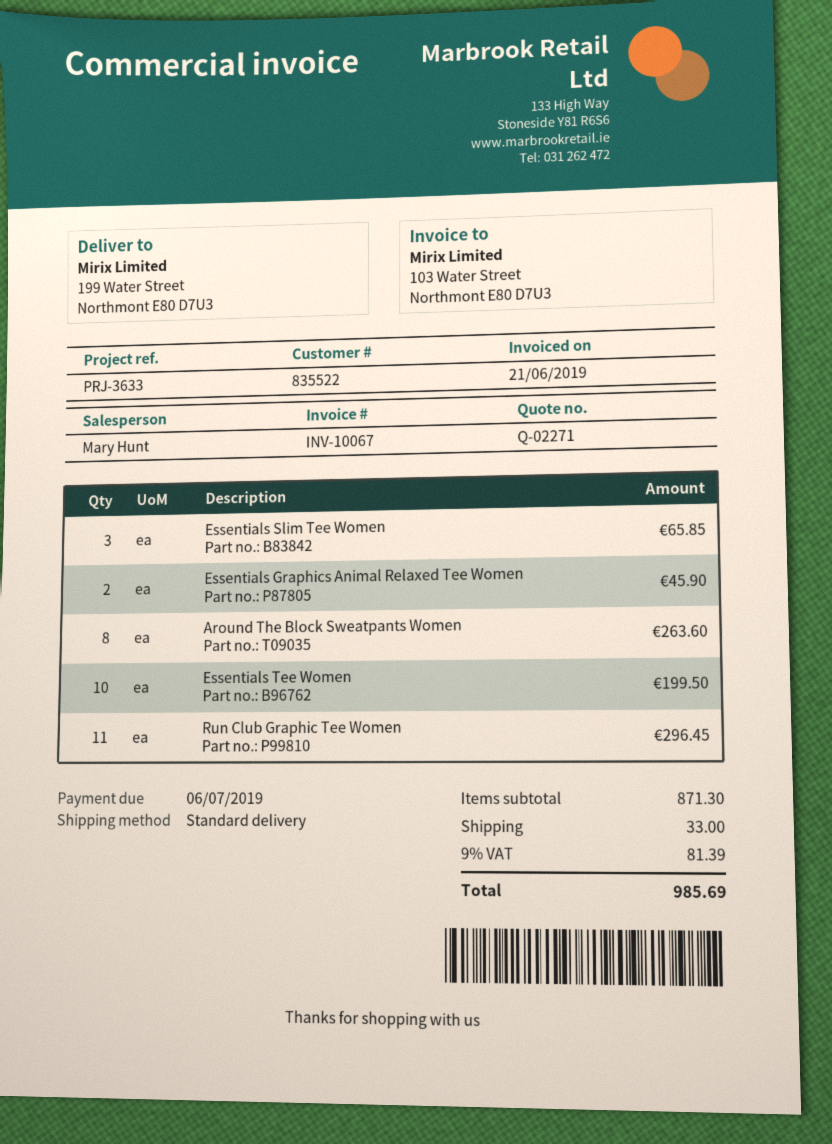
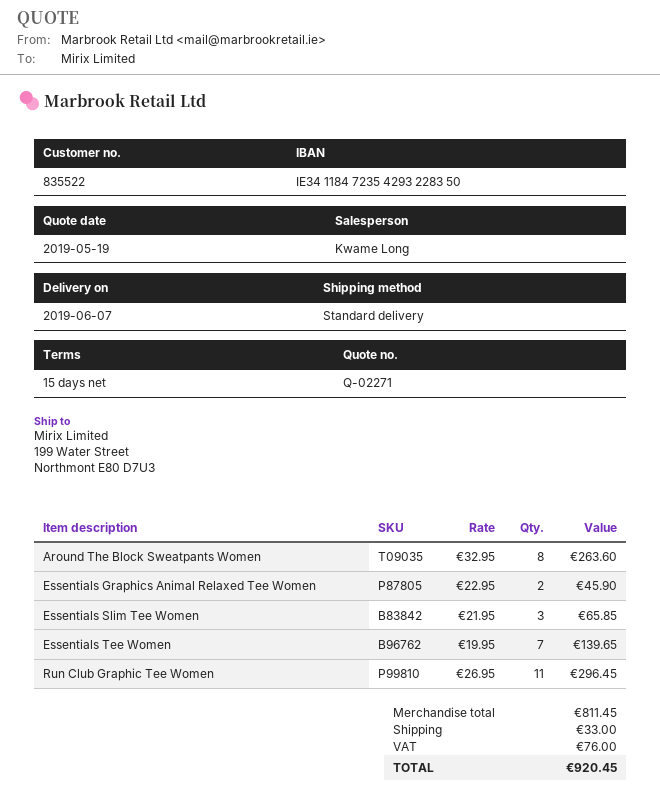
sales rep: Mary Hunt -> Kwame Long
Essentials Tee Women: 10 for 199.50 -> 7 for 139.65
subtotal: 871.30 -> 811.45
tax: 81.39 -> 76.00
total: 985.69 -> 920.45

